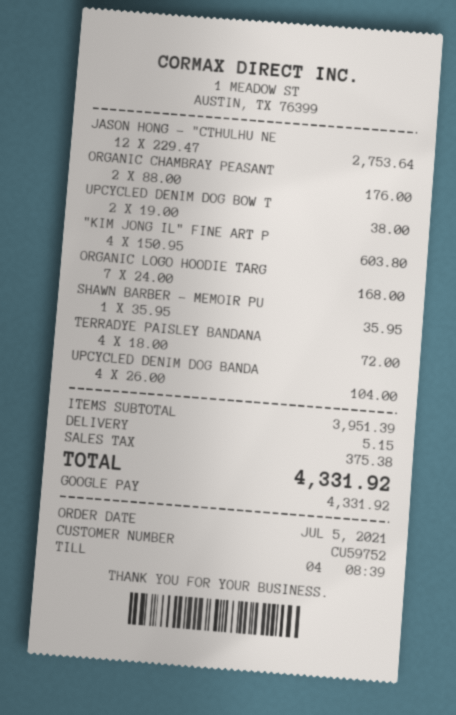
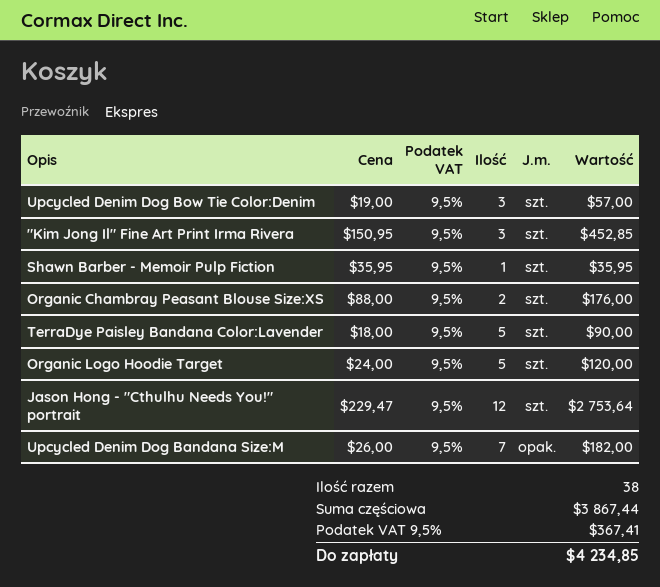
UPCYCLED DENIM DOG BOW T: 2 x 19.00 = 38.00 -> 3 x 19.00 = 57.00
"KIM JONG IL" FINE ART P: 4 x 150.95 = 603.80 -> 3 x 150.95 = 452.85
ORGANIC LOGO HOODIE TARG: 7 x 24.00 = 168.00 -> 5 x 24.00 = 120.00
TERRADYE PAISLEY BANDANA: 4 x 18.00 = 72.00 -> 5 x 18.00 = 90.00
UPCYCLED DENIM DOG BANDA: 4 x 26.00 = 104.00 -> 7 x 26.00 = 182.00
subtotal: 3951.39 -> 3867.44
shipping: 5.15 -> none
tax: 375.38 -> 367.41
total: 4331.92 -> 4234.85

